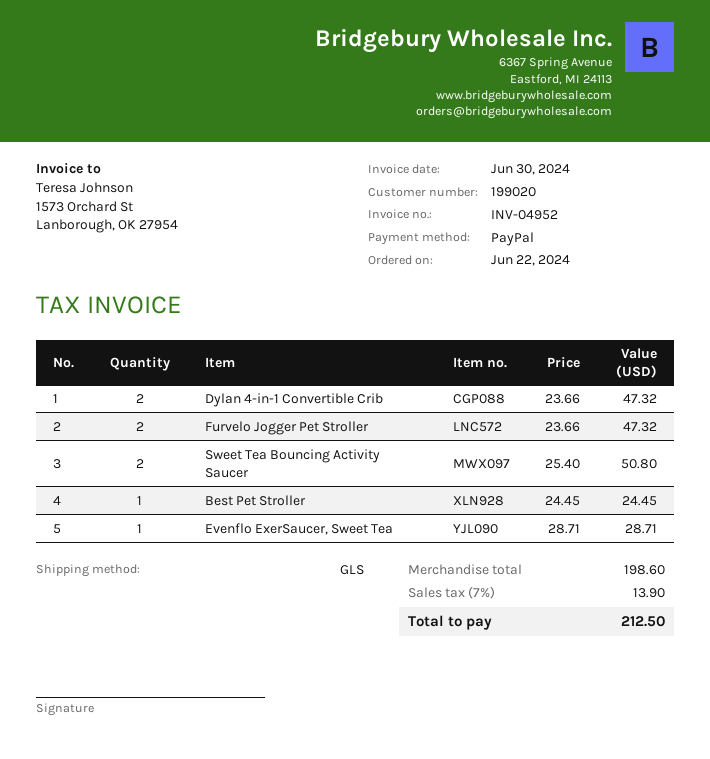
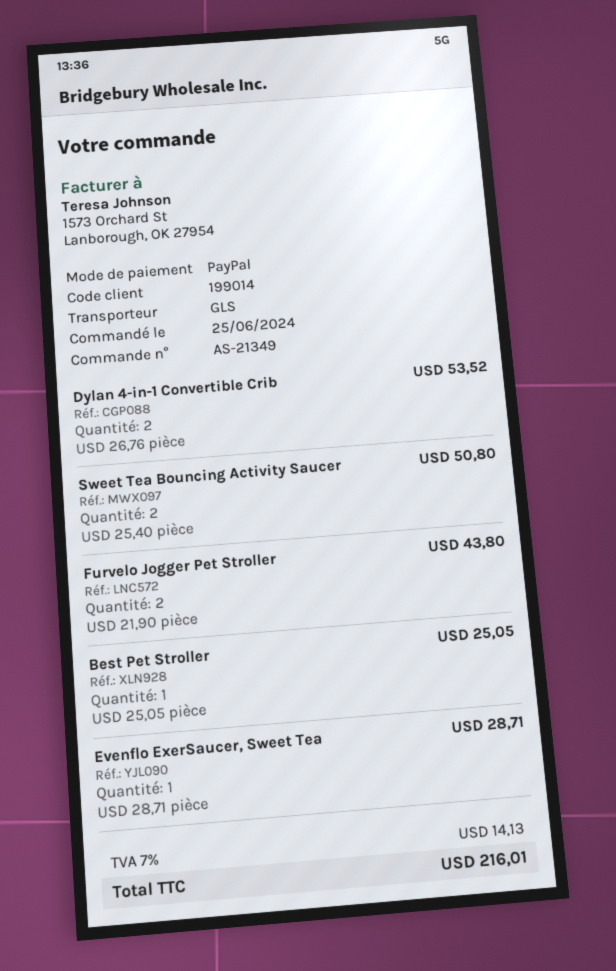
order date: 2024-06-22 -> 2024-06-25
customer number: 199020 -> 199014
Dylan 4-in-1 Convertible Crib: 2 x 23.66 = 47.32 -> 2 x 26.76 = 53.52
Furvelo Jogger Pet Stroller: 2 x 23.66 = 47.32 -> 2 x 21.90 = 43.80
Best Pet Stroller: 1 x 24.45 = 24.45 -> 1 x 25.05 = 25.05
tax: 7% = 13.90 -> 7% = 14.13
total: 212.50 -> 216.01

